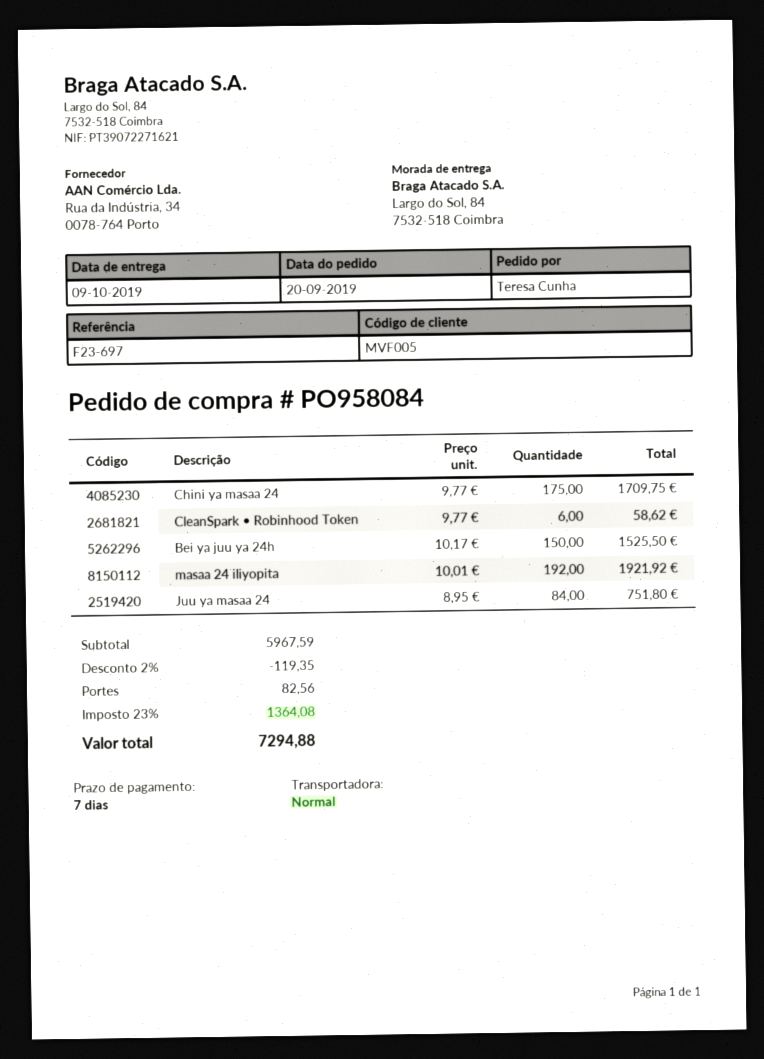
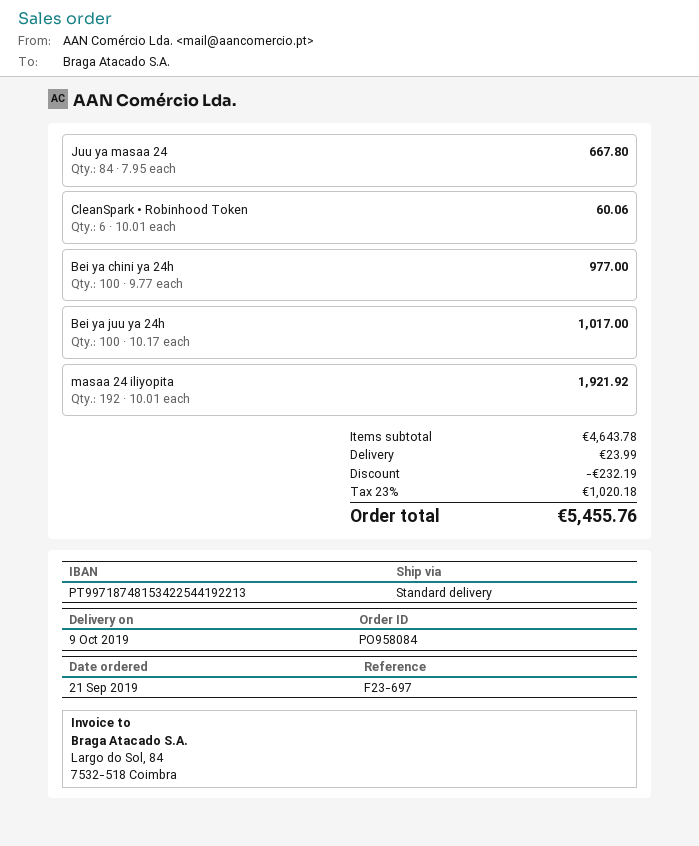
order date: 2019-09-20 -> 2019-09-21
Chini ya masaa 24: 175 x 9.77 = 1709.75 -> none
CleanSpark • Robinhood Token: 6 x 9.77 = 58.62 -> 6 x 10.01 = 60.06
Bei ya juu ya 24h: 150 x 10.17 = 1525.50 -> 100 x 10.17 = 1017.00
Juu ya masaa 24: 84 x 8.95 = 751.80 -> 84 x 7.95 = 667.80
Bei ya chini ya 24h: none -> 100 x 9.77 = 977.00
subtotal: 5967.59 -> 4643.78
discount: 119.35 -> 232.19
shipping: 82.56 -> 23.99
tax: 23% = 1364.08 -> 23% = 1020.18
total: 7294.88 -> 5455.76

